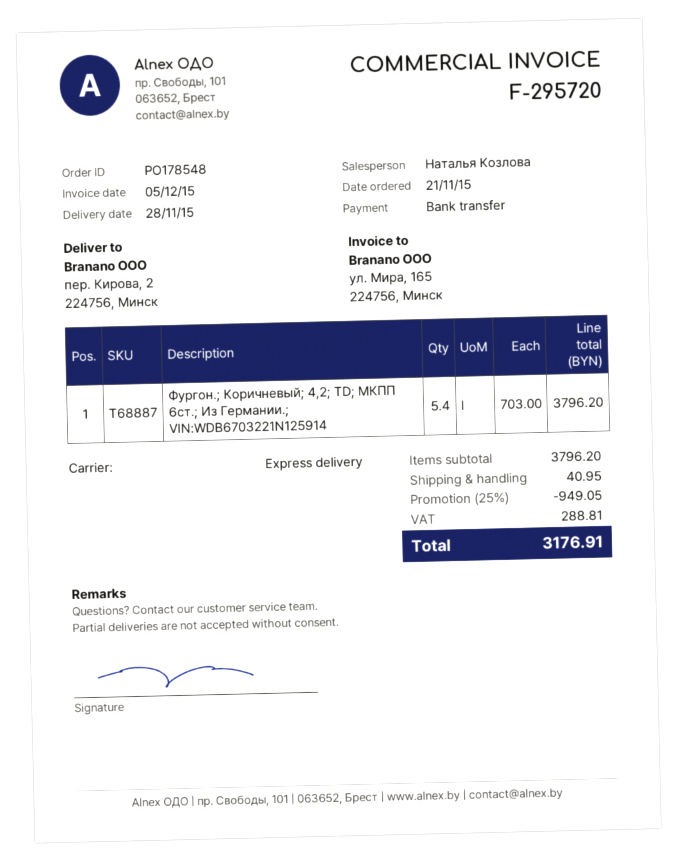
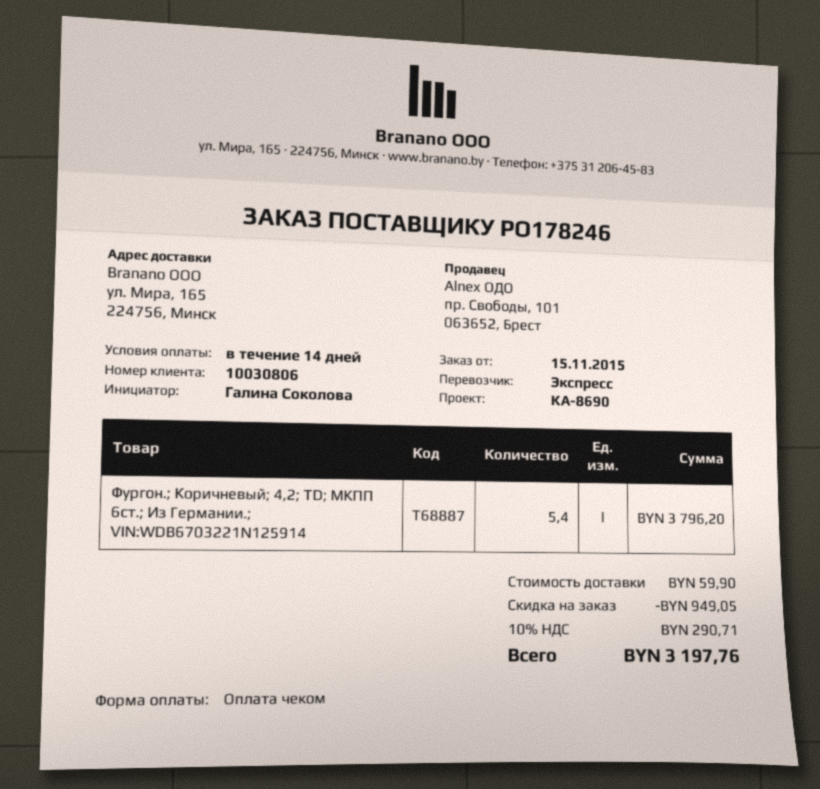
order number: PO178548 -> PO178246
order date: 2015-11-21 -> 2015-11-15
payment method: bank transfer -> cheque
ship to: пер. Кирова, 2, 224756, Минск -> ул. Мира, 165, 224756, Минск
shipping: 40.95 -> 59.90
tax: 288.81 -> 290.71
total: 3176.91 -> 3197.76

